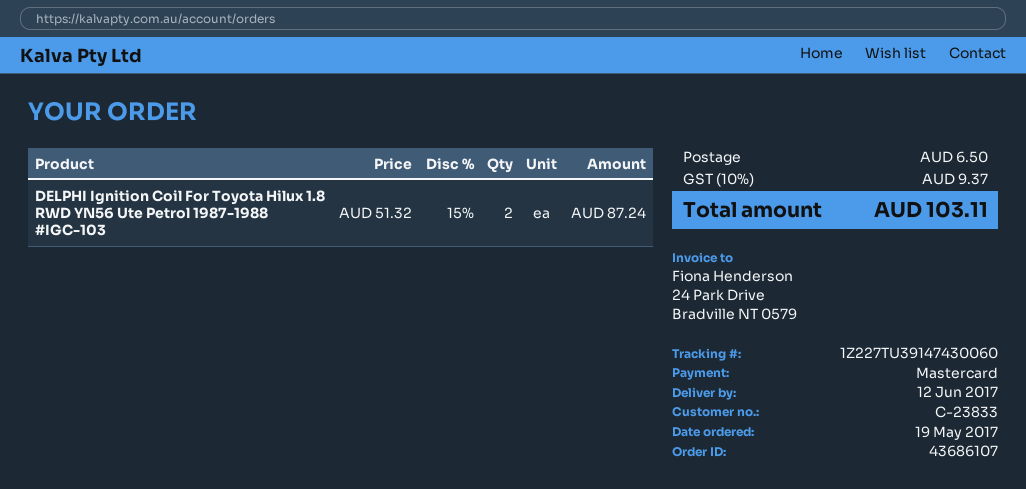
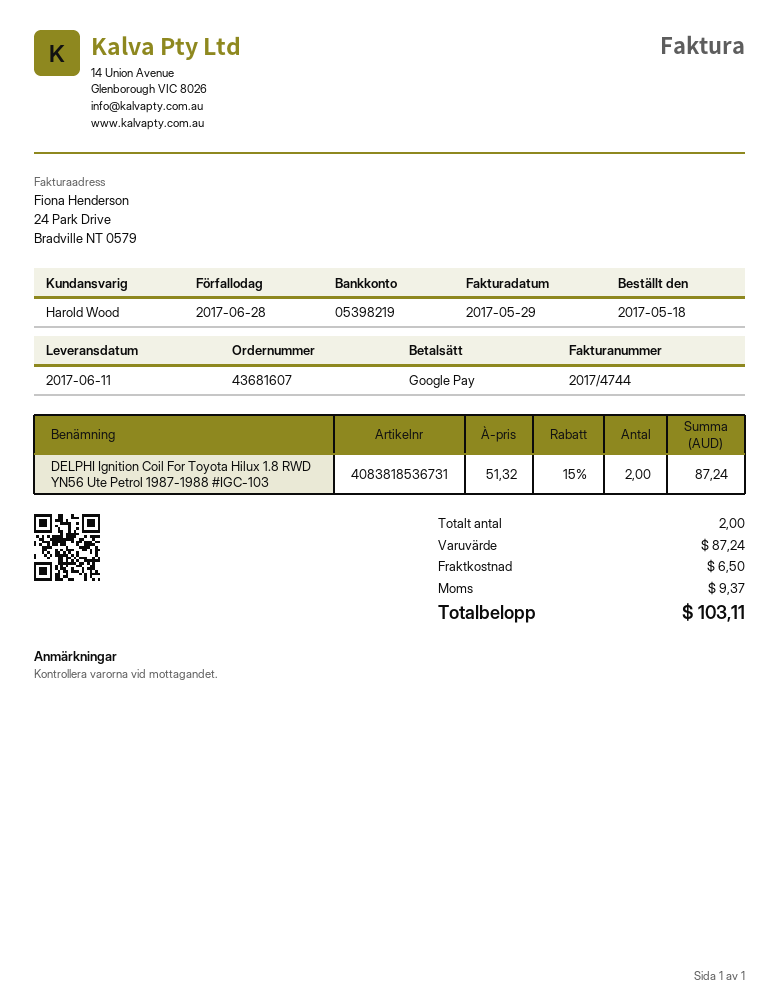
order number: 43686107 -> 43681607
order date: 2017-05-19 -> 2017-05-18
delivery date: 2017-06-12 -> 2017-06-11
payment method: Mastercard -> Google Pay

